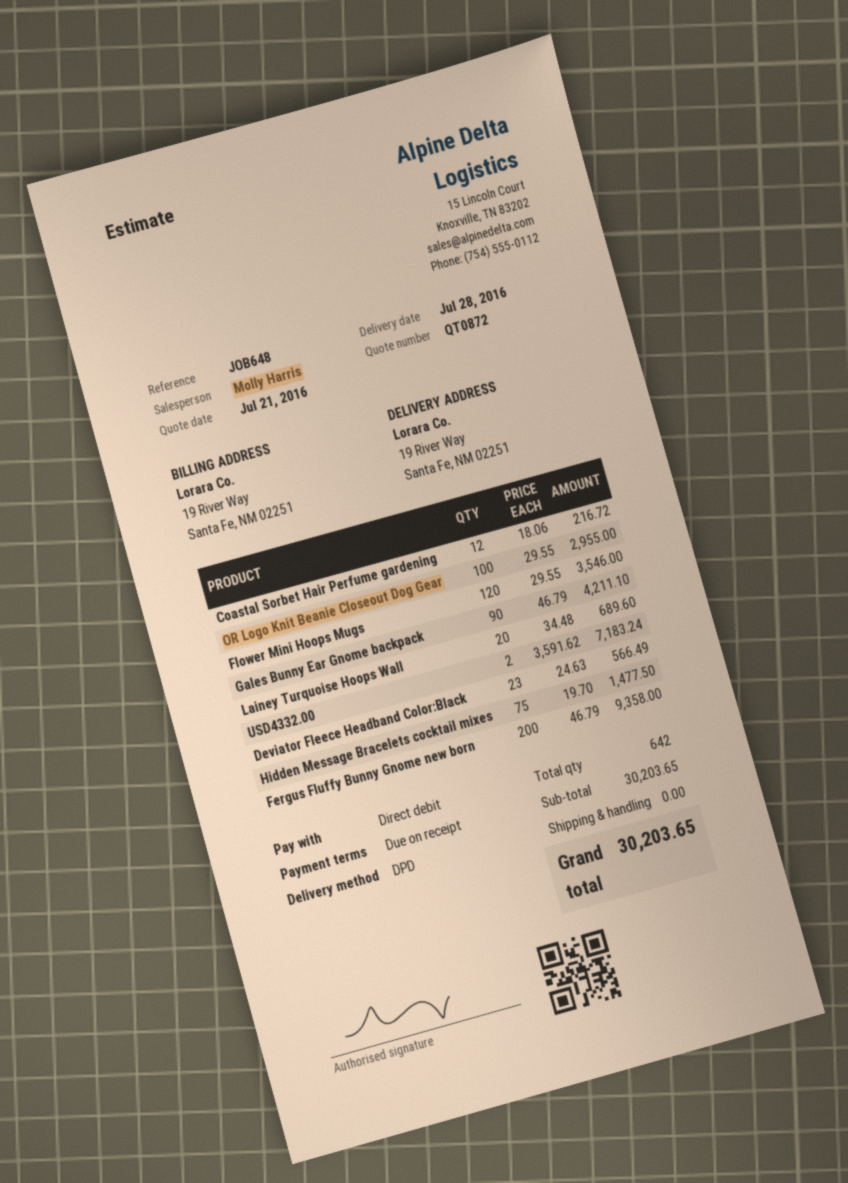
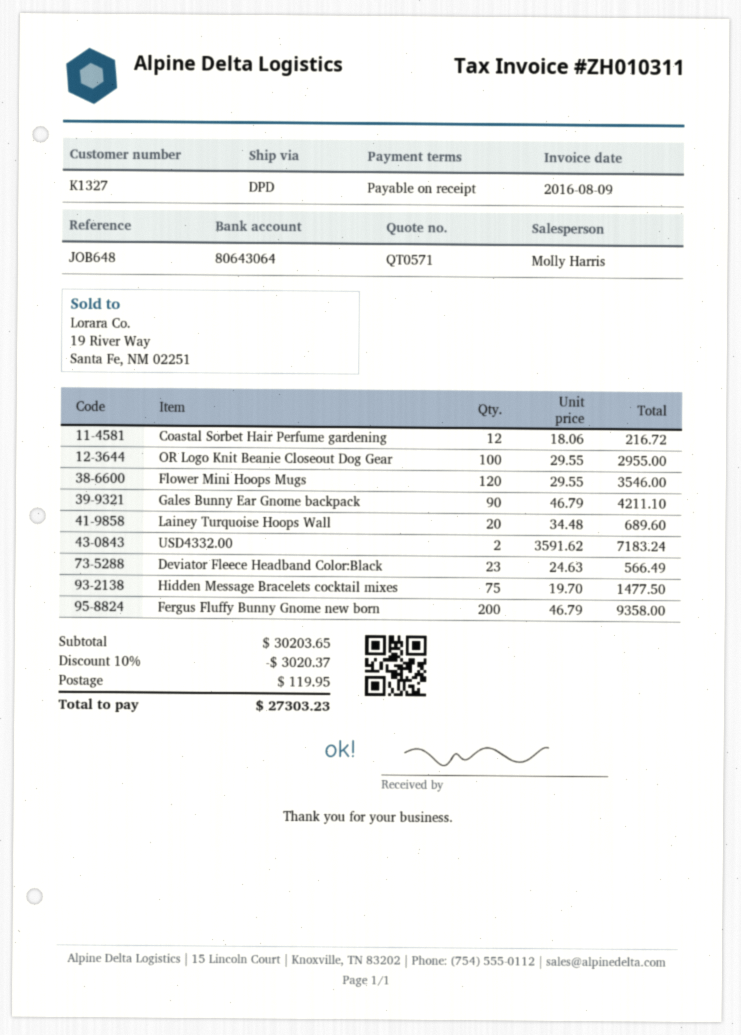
quote number: QT0872 -> QT0571
discount: none -> 10% = 3020.37
shipping: 0.00 -> 119.95
total: 30203.65 -> 27303.23

